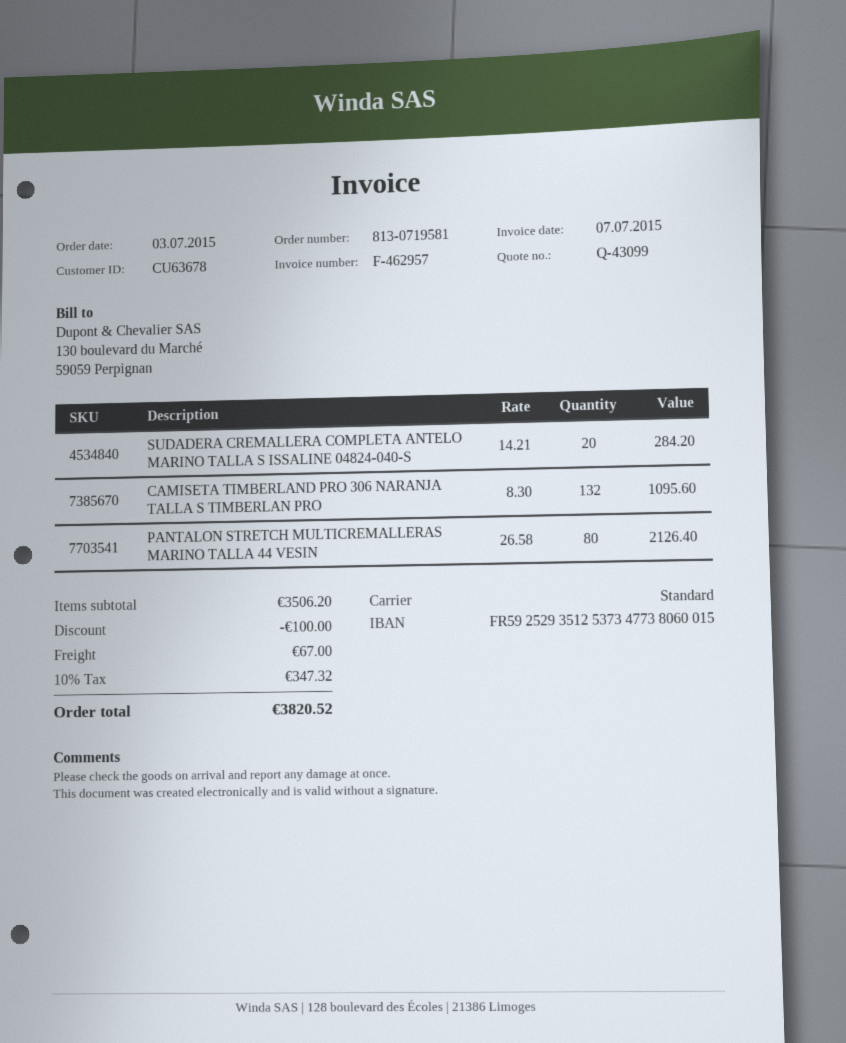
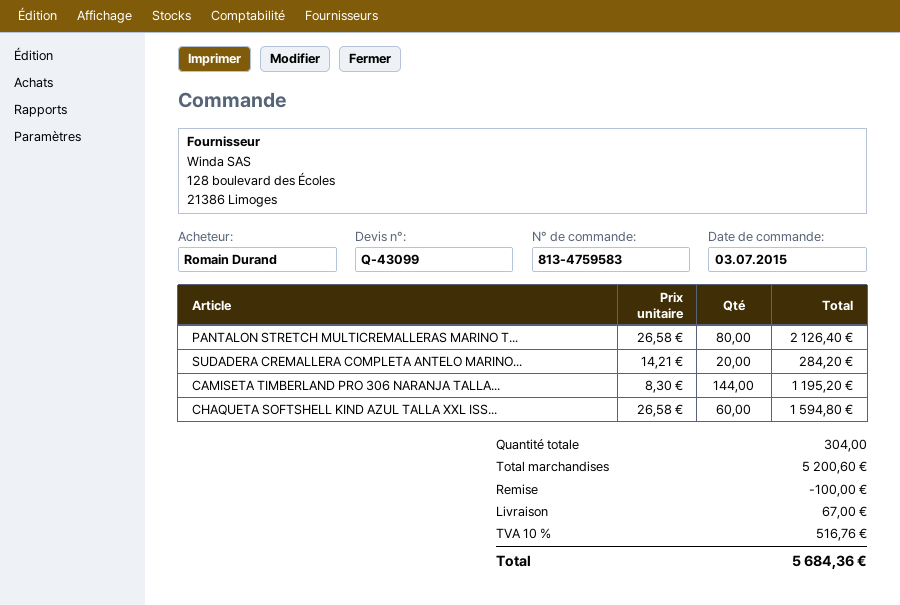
order number: 813-0719581 -> 813-4759583
CAMISETA TIMBERLAND PRO 306 NARANJA TALLA S TIMBERLAN PRO: 132 x 8.30 = 1095.60 -> 144 x 8.30 = 1195.20
CHAQUETA SOFTSHELL KIND AZUL TALLA XXL ISS...: none -> 60 x 26.58 = 1594.80
subtotal: 3506.20 -> 5200.60
tax: 10% = 347.32 -> 10% = 516.76
total: 3820.52 -> 5684.36

